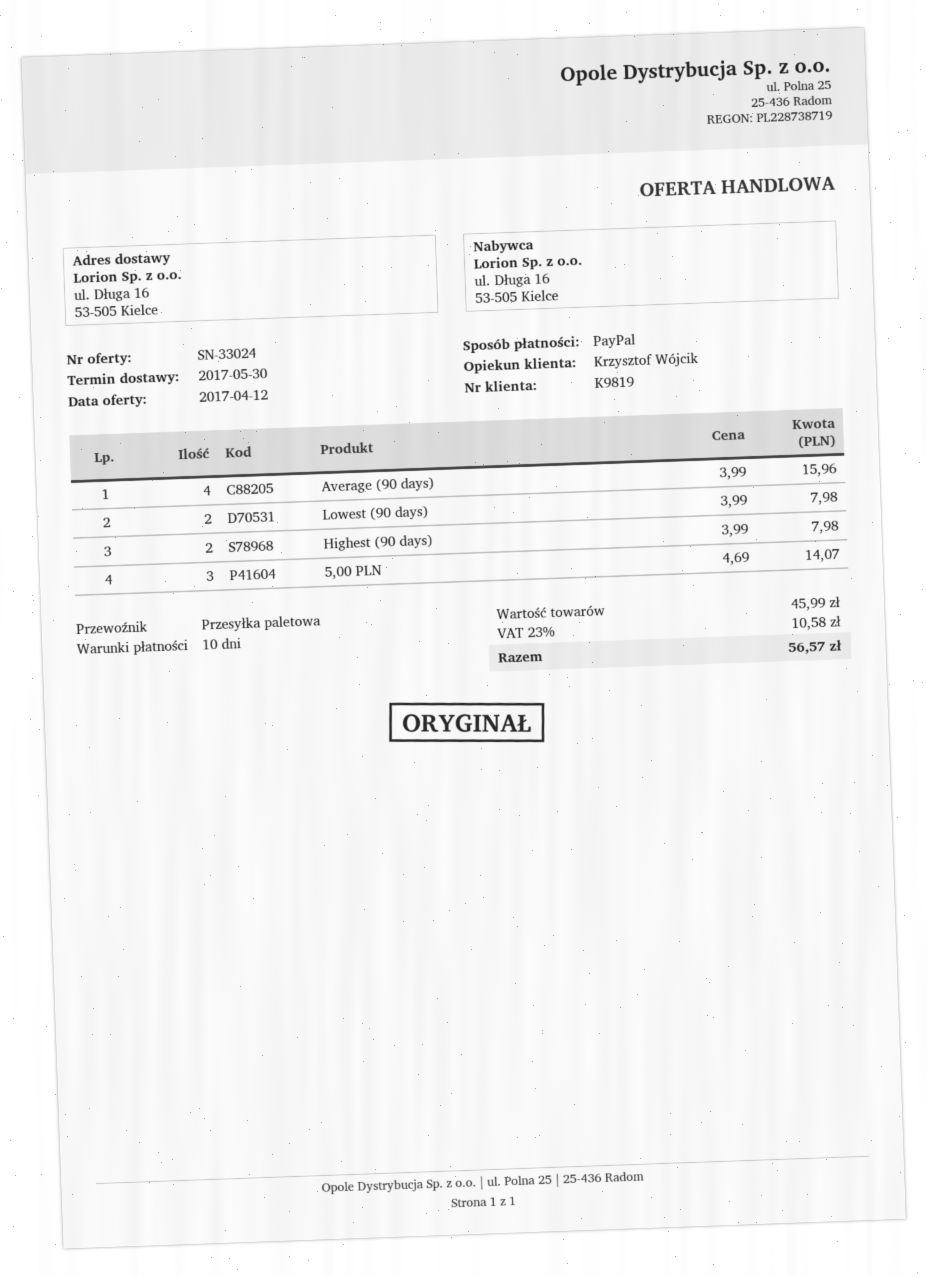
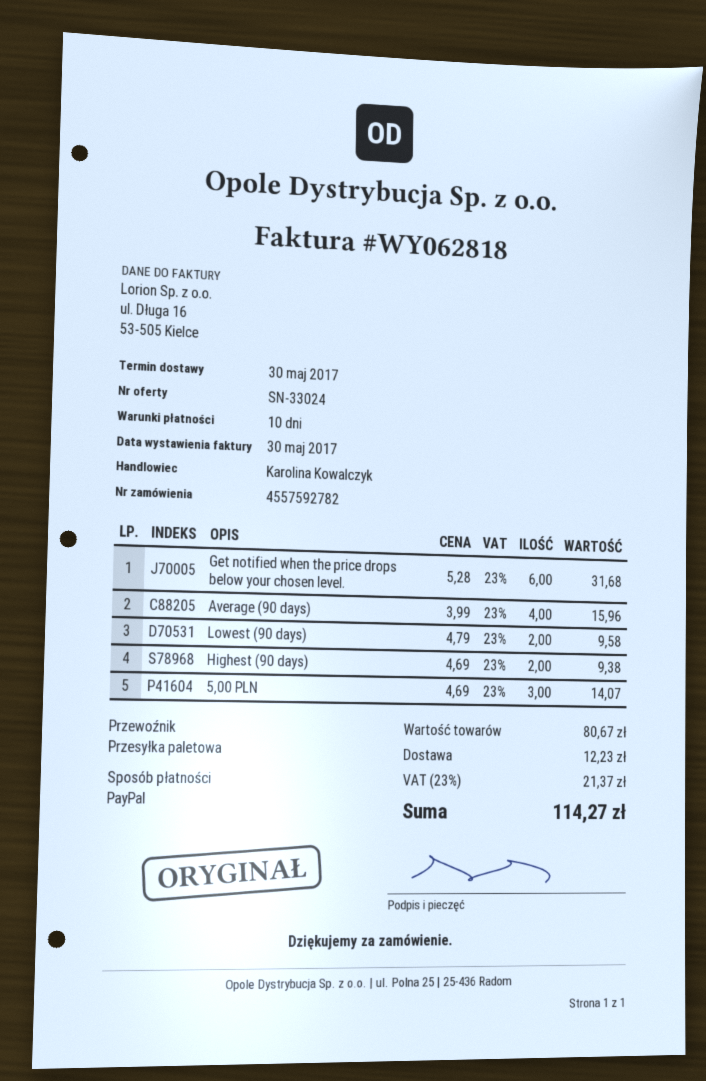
sales rep: Krzysztof Wójcik -> Karolina Kowalczyk
Lowest (90 days): 2 x 3.99 = 7.98 -> 2 x 4.79 = 9.58
Highest (90 days): 2 x 3.99 = 7.98 -> 2 x 4.69 = 9.38
Get notified when the price drops below your chosen level.: none -> 6 x 5.28 = 31.68
subtotal: 45.99 -> 80.67
shipping: none -> 12.23
tax: 23% = 10.58 -> 23% = 21.37
total: 56.57 -> 114.27

